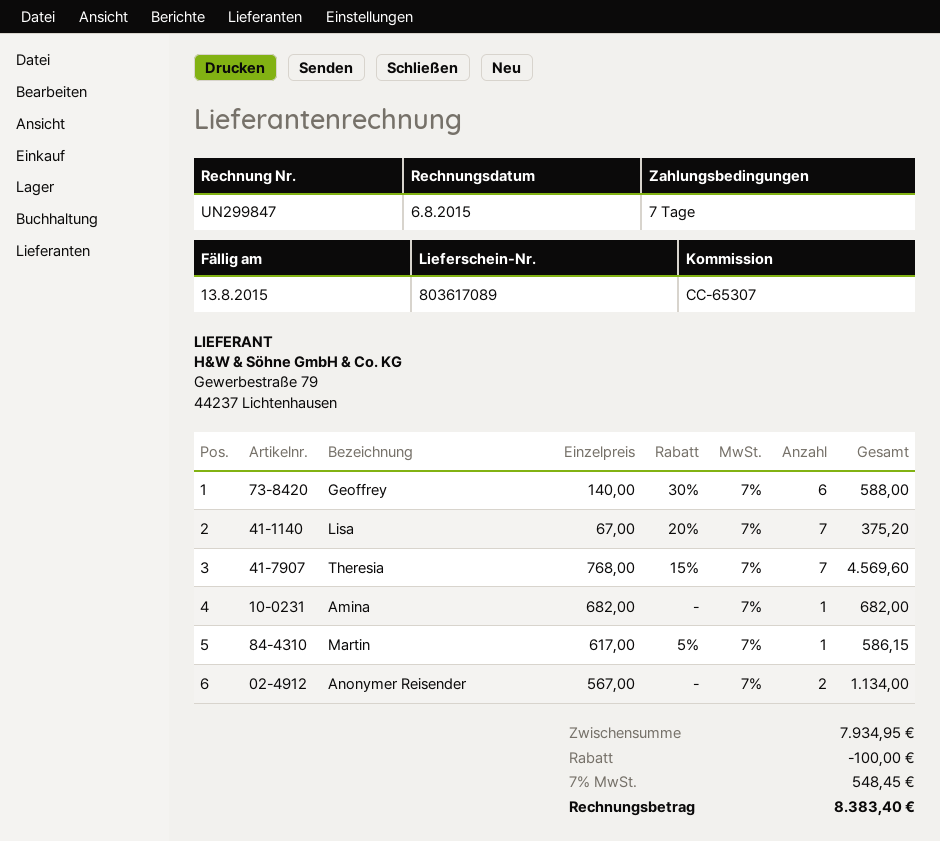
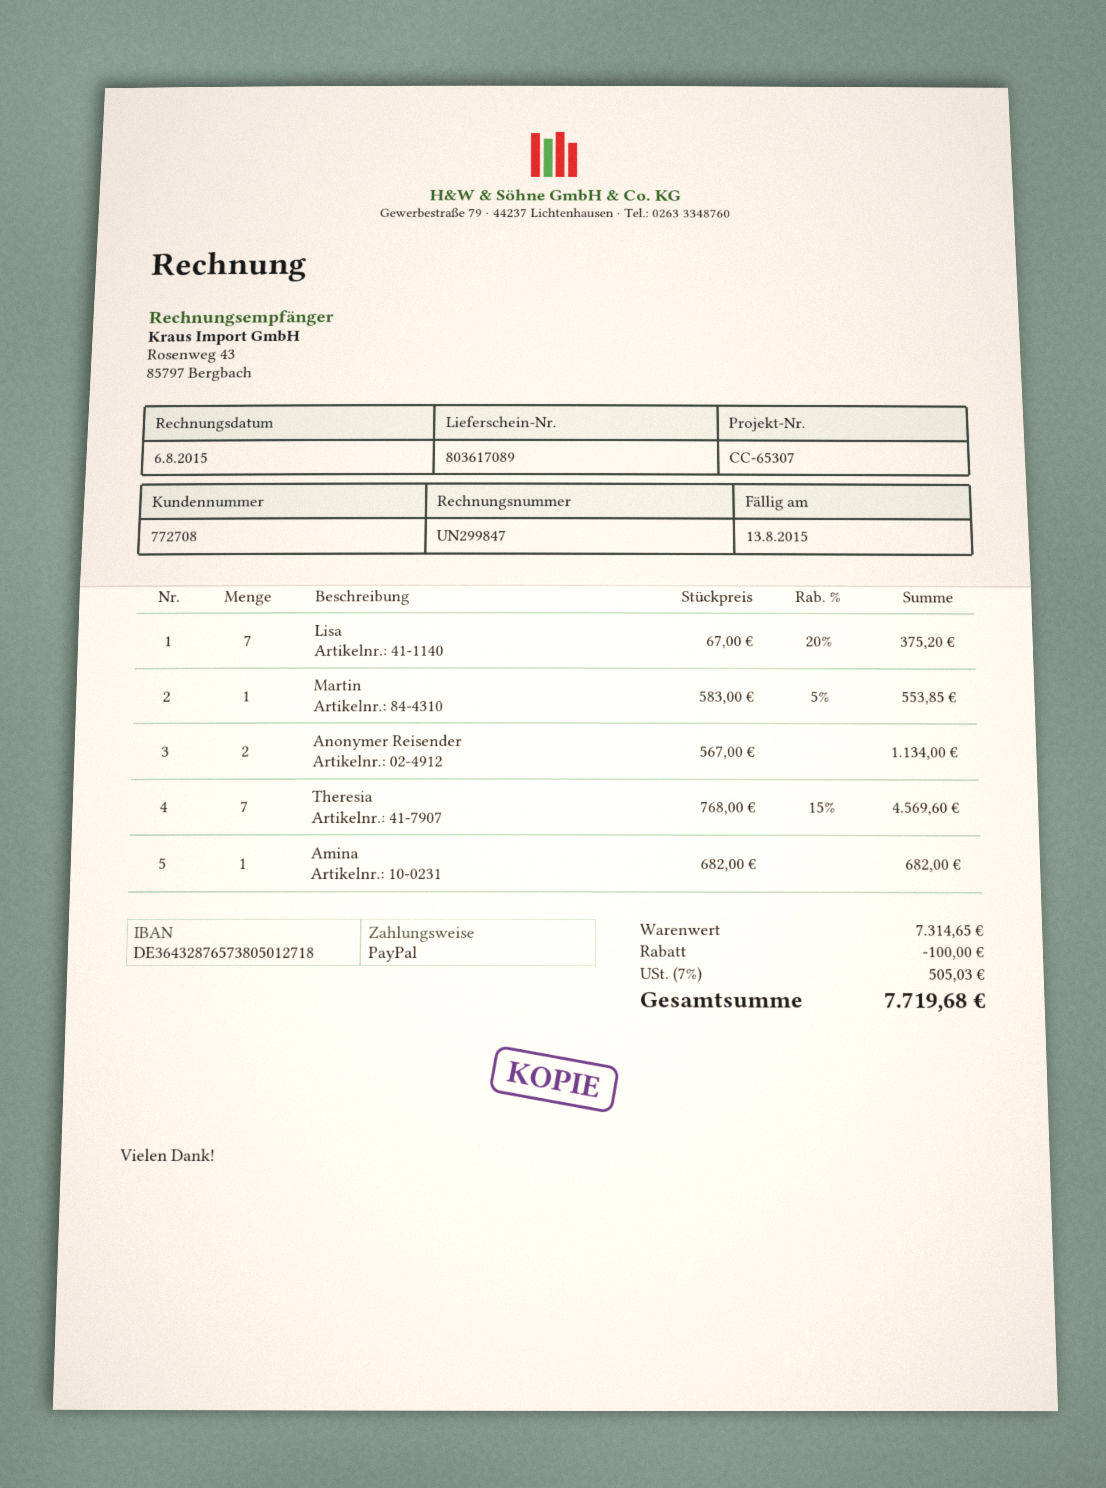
Geoffrey: 6 x 140.00 - 30% = 588.00 -> none
Martin: 1 x 617.00 - 5% = 586.15 -> 1 x 583.00 - 5% = 553.85
subtotal: 7934.95 -> 7314.65
tax: 7% = 548.45 -> 7% = 505.03
total: 8383.40 -> 7719.68

